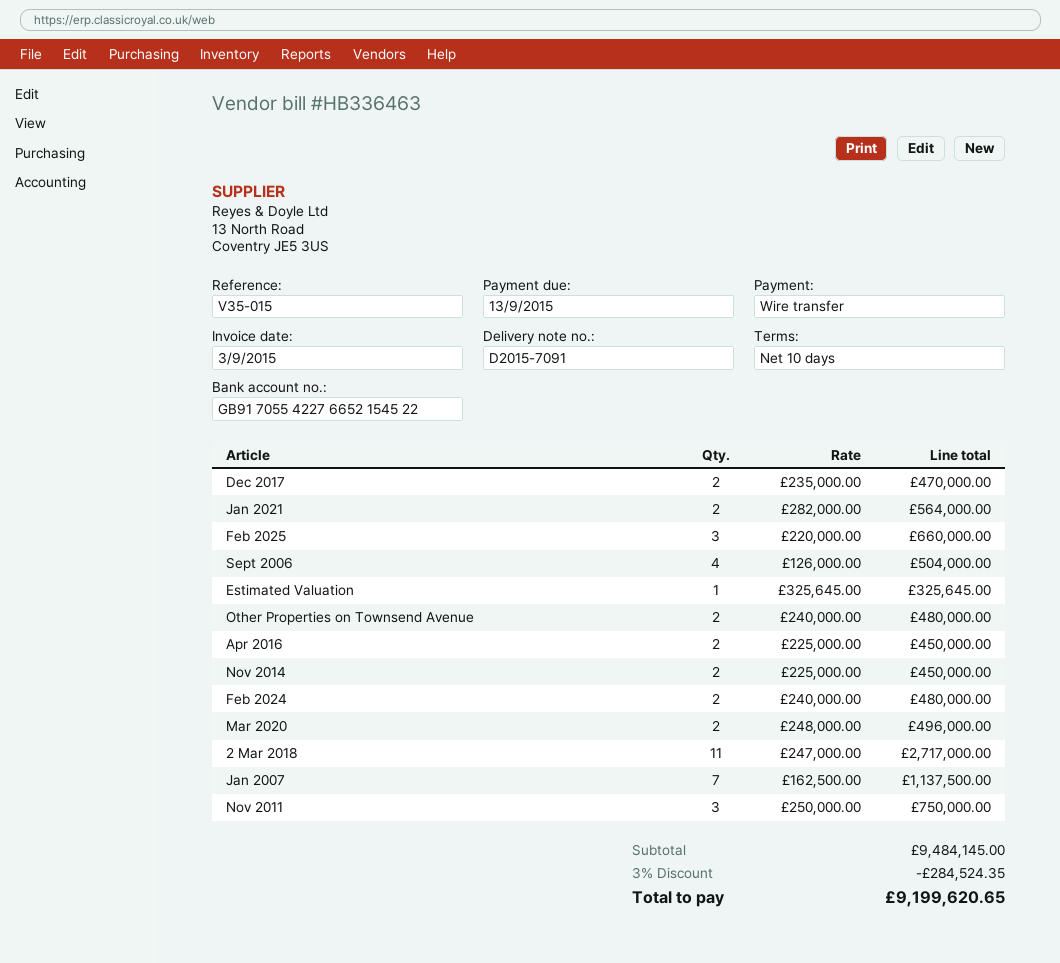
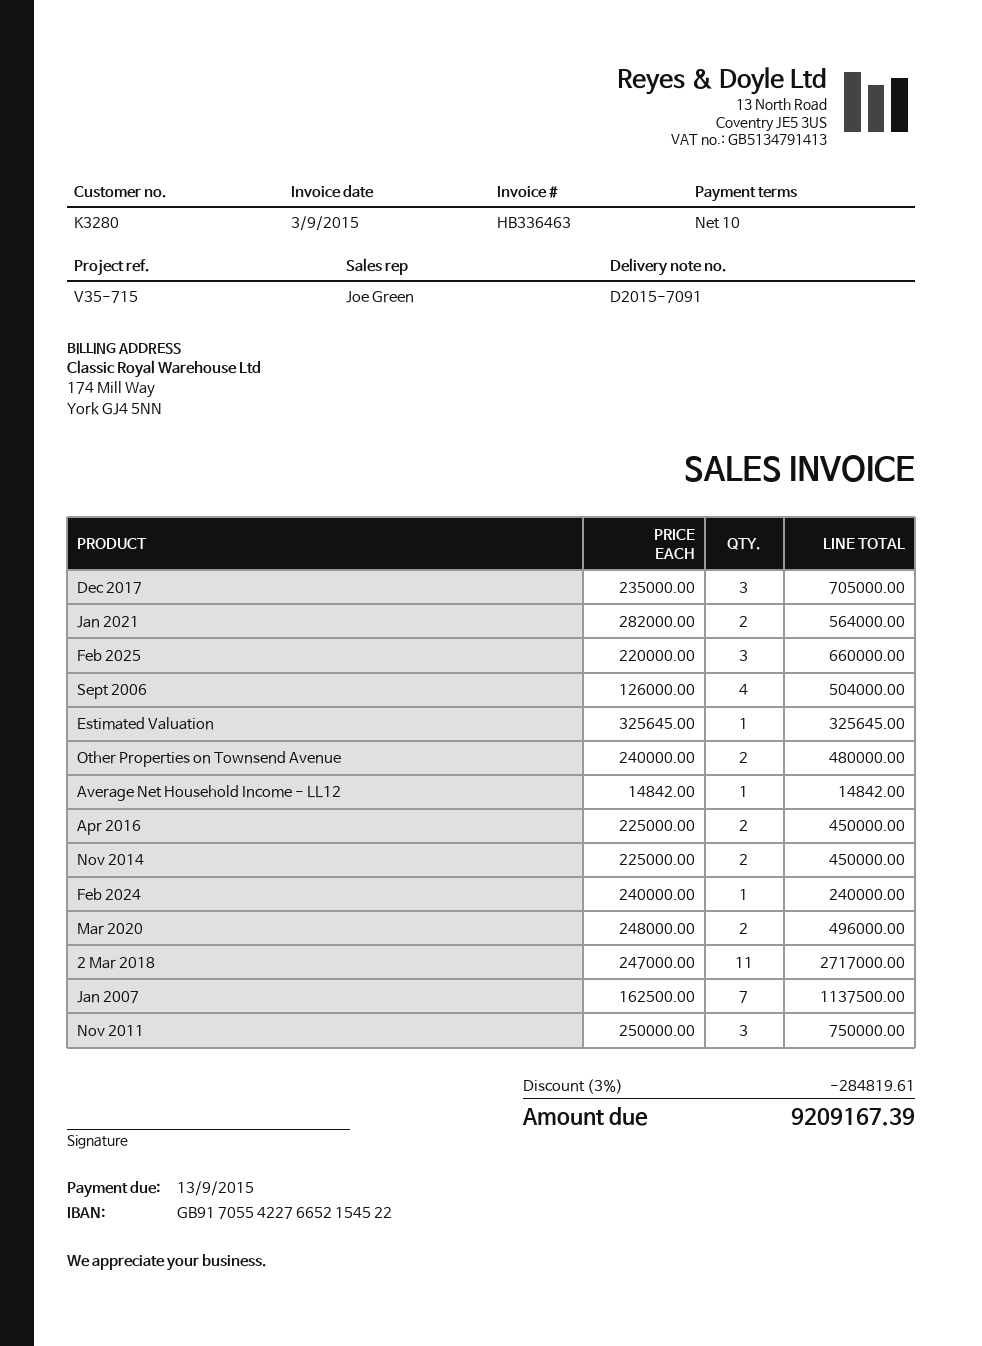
reference: V35-015 -> V35-715
Dec 2017: 2 x 235000.00 = 470000.00 -> 3 x 235000.00 = 705000.00
Feb 2024: 2 x 240000.00 = 480000.00 -> 1 x 240000.00 = 240000.00
Average Net Household Income - LL12: none -> 1 x 14842.00 = 14842.00
discount: 3% = 284524.35 -> 3% = 284819.61
total: 9199620.65 -> 9209167.39

